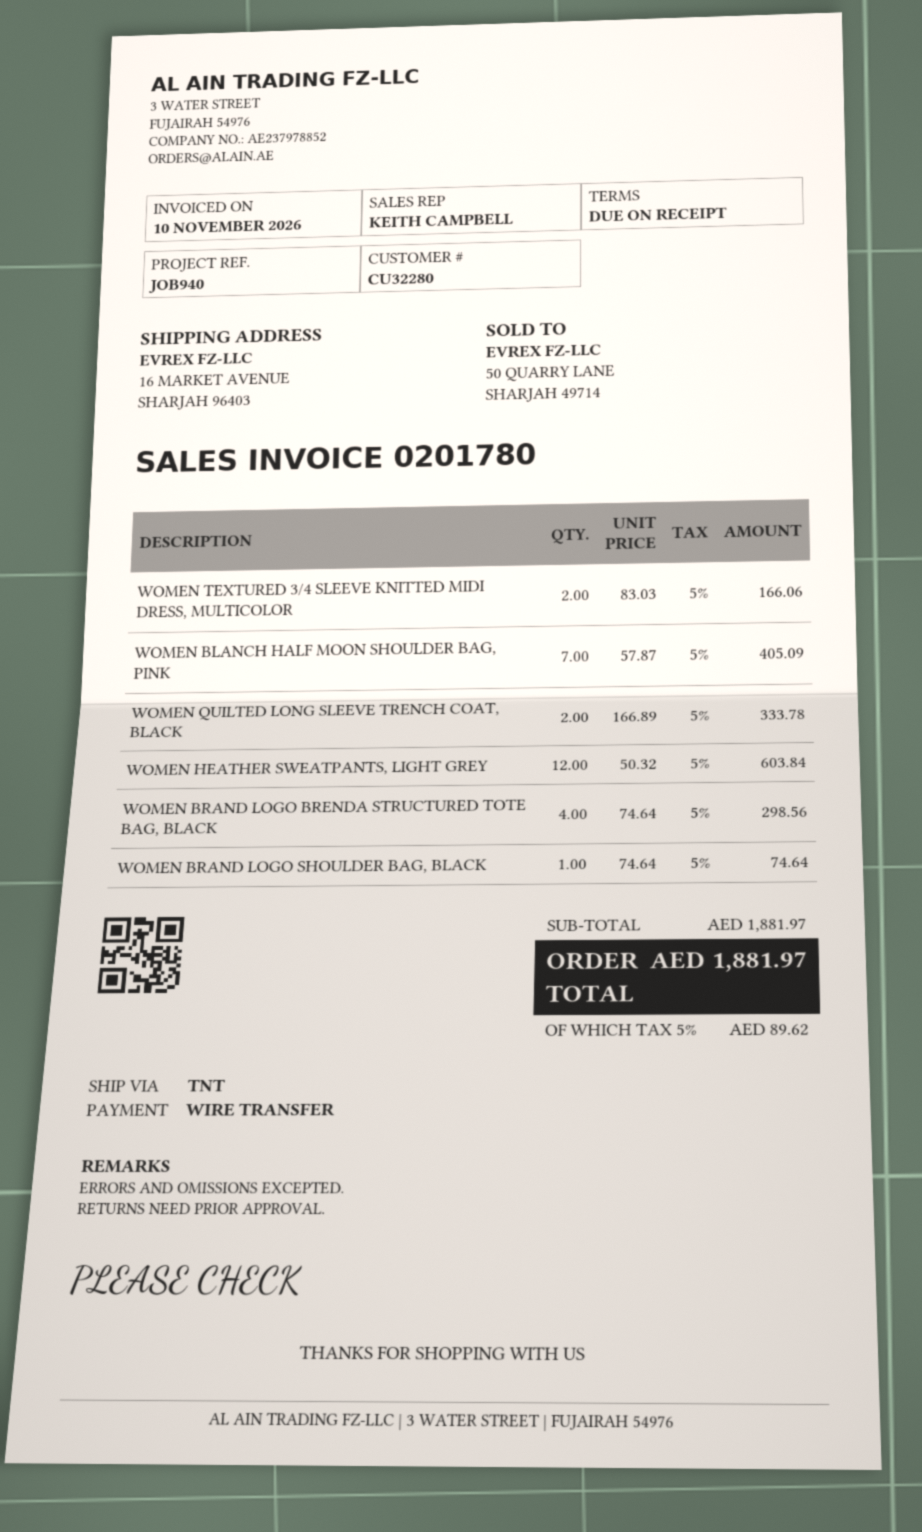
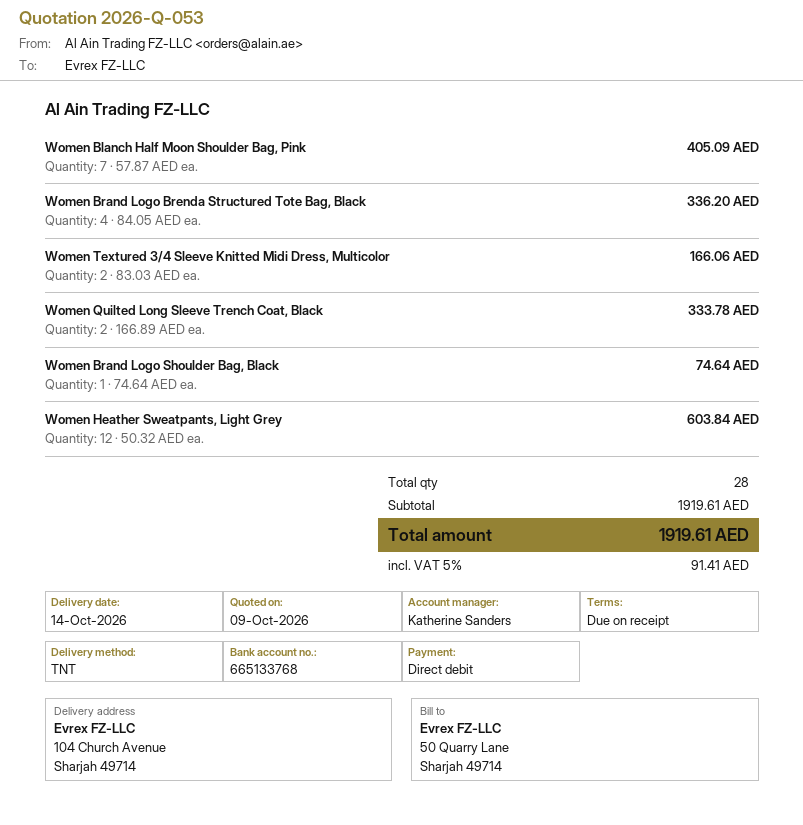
sales rep: KEITH CAMPBELL -> Katherine Sanders
payment method: bank transfer -> direct debit
ship to: 16 MARKET AVENUE, SHARJAH 96403 -> 104 Church Avenue, Sharjah 49714
WOMEN BRAND LOGO BRENDA STRUCTURED TOTE BAG, BLACK: 4 x 74.64 = 298.56 -> 4 x 84.05 = 336.20
subtotal: 1881.97 -> 1919.61
tax: 5% = 89.62 -> 5% = 91.41
total: 1881.97 -> 1919.61

